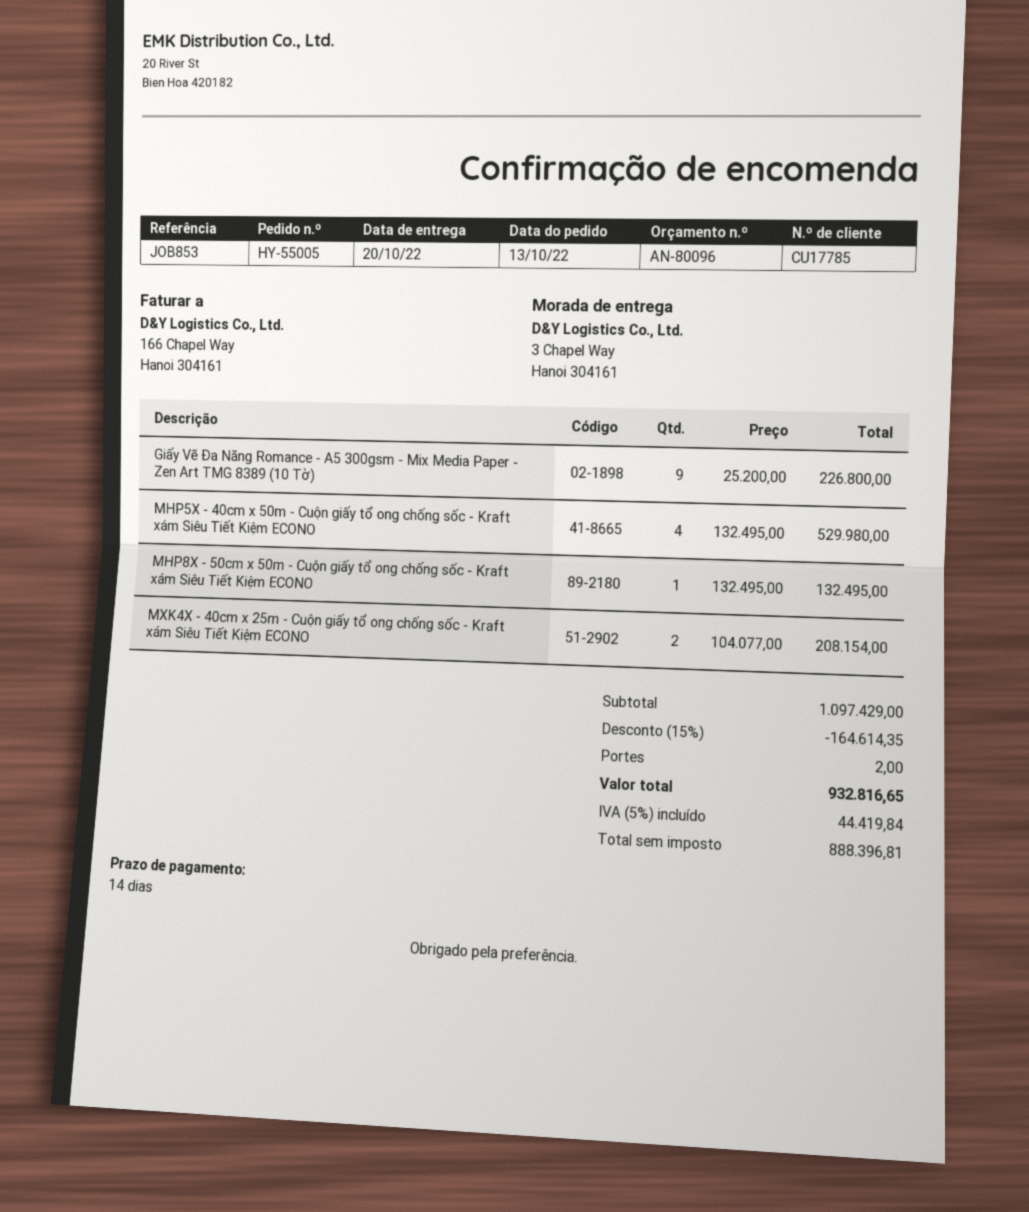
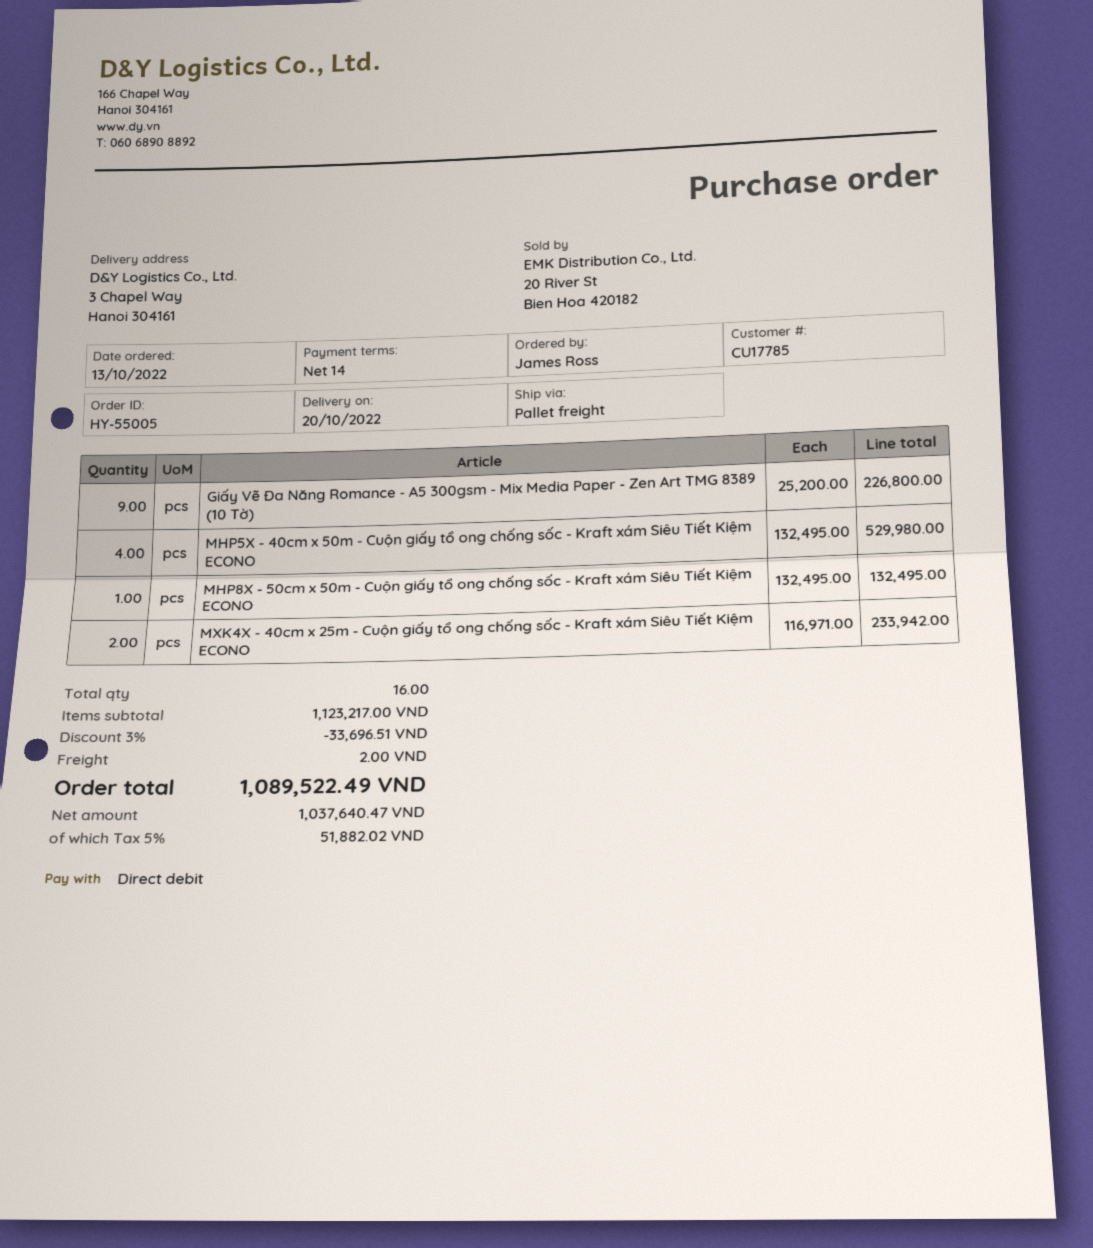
MXK4X - 40cm x 25m - Cuộn giấy tổ ong chống sốc - Kraft xám Siêu Tiết Kiệm ECONO: 2 x 104077.00 = 208154.00 -> 2 x 116971.00 = 233942.00
subtotal: 1097429.00 -> 1123217.00
discount: 15% = 164614.35 -> 3% = 33696.51
net: 888396.81 -> 1037640.47
tax: 5% = 44419.84 -> 5% = 51882.02
total: 932816.65 -> 1089522.49

